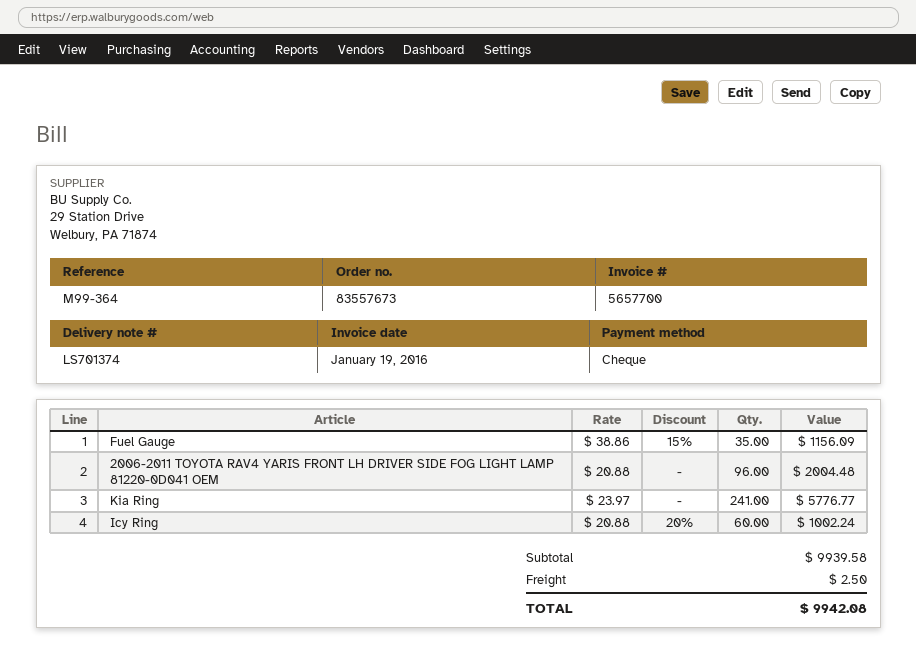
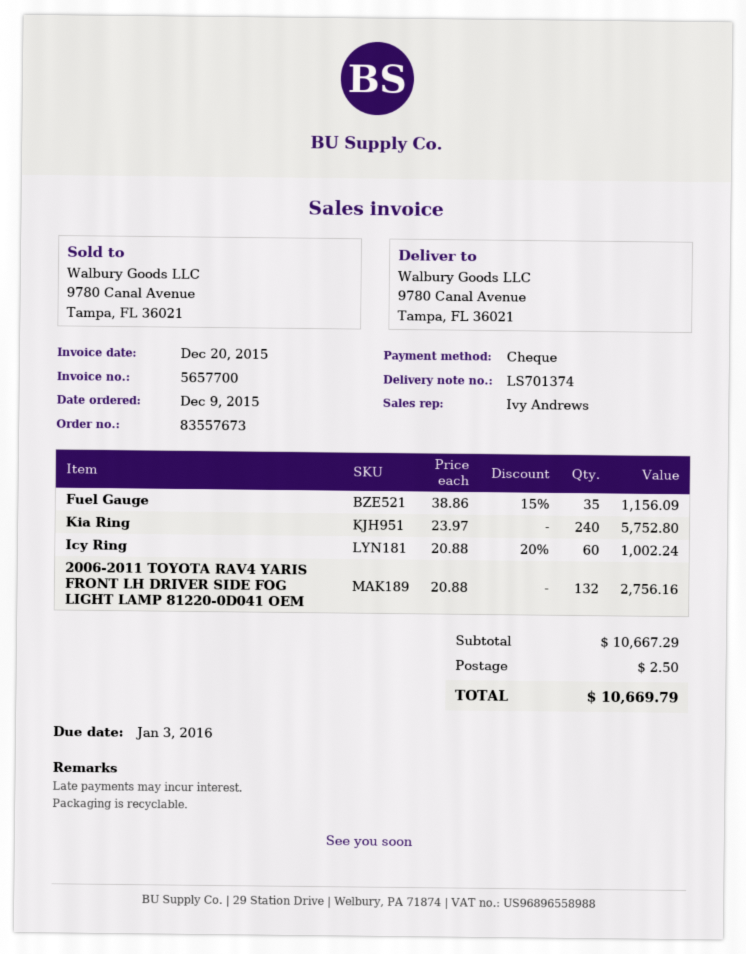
invoice date: 2016-01-19 -> 2015-12-20
2006-2011 TOYOTA RAV4 YARIS FRONT LH DRIVER SIDE FOG LIGHT LAMP 81220-0D041 OEM: 96 x 20.88 = 2004.48 -> 132 x 20.88 = 2756.16
Kia Ring: 241 x 23.97 = 5776.77 -> 240 x 23.97 = 5752.80
subtotal: 9939.58 -> 10667.29
total: 9942.08 -> 10669.79

